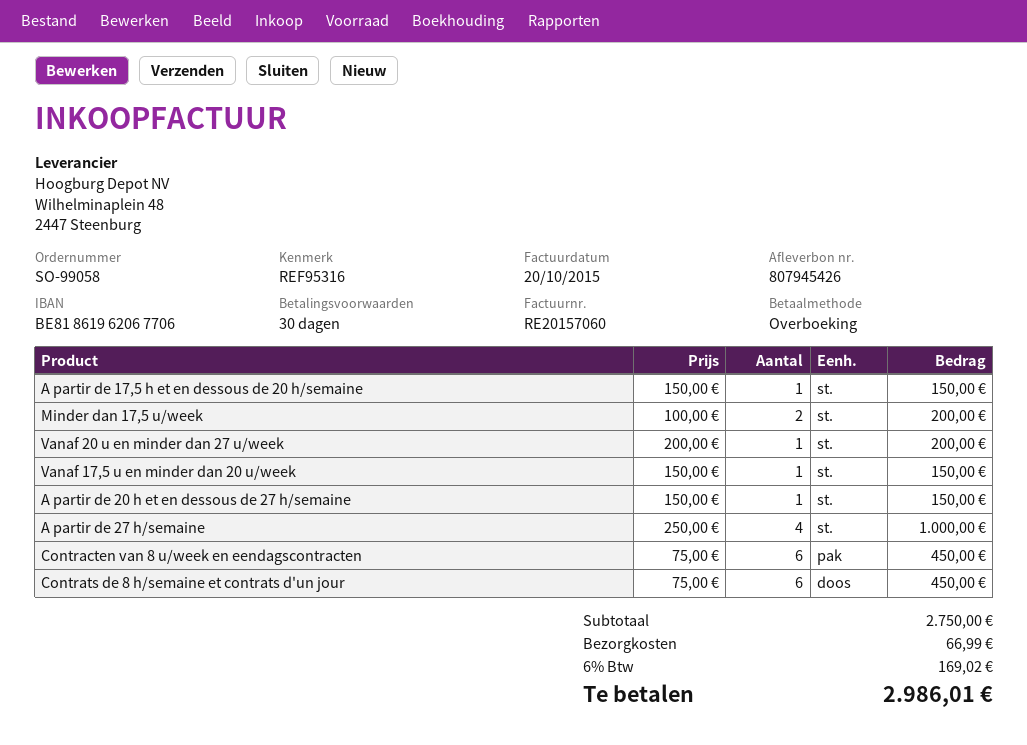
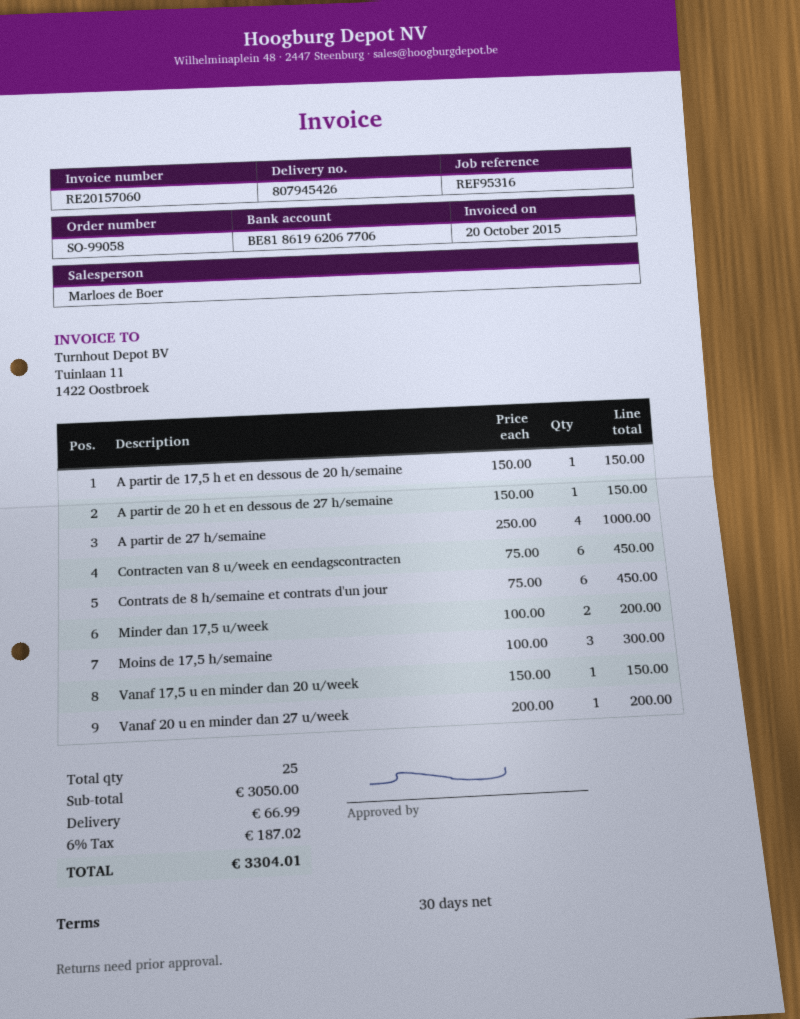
Moins de 17,5 h/semaine: none -> 3 x 100.00 = 300.00
subtotal: 2750.00 -> 3050.00
tax: 6% = 169.02 -> 6% = 187.02
total: 2986.01 -> 3304.01

